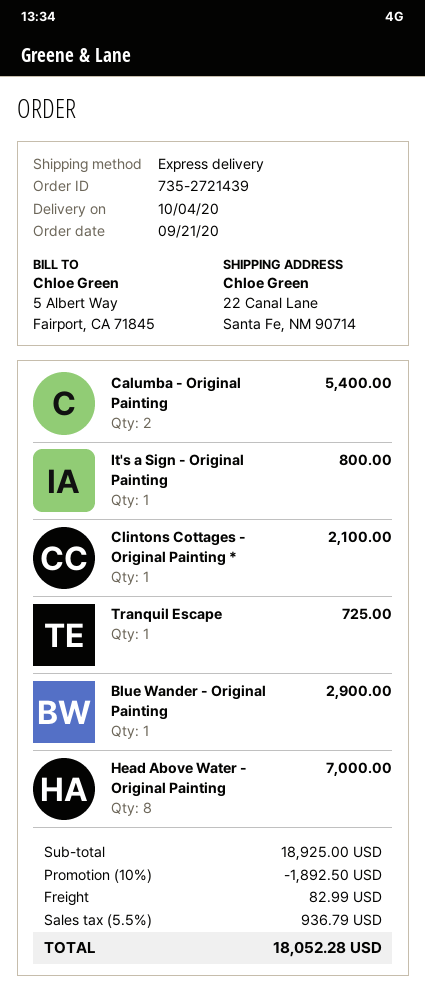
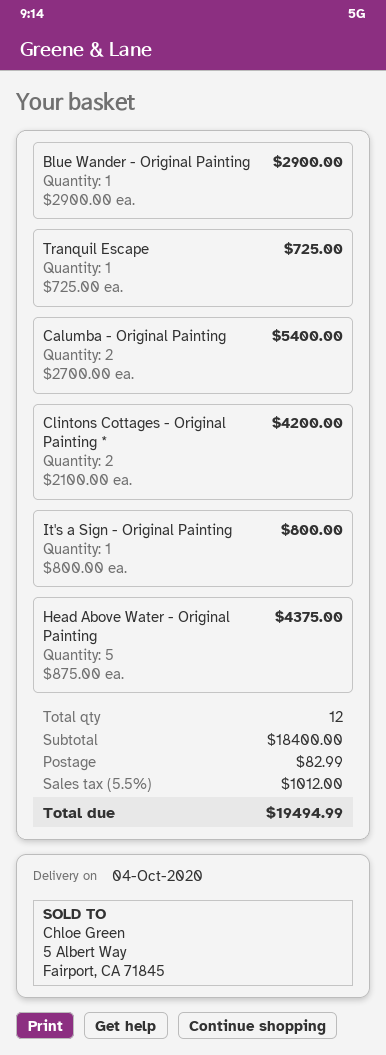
Clintons Cottages - Original Painting *: 1 for 2100.00 -> 2 for 4200.00
Head Above Water - Original Painting: 8 for 7000.00 -> 5 for 4375.00
subtotal: 18925.00 -> 18400.00
discount: 10% = 1892.50 -> none
tax: 5.5% = 936.79 -> 5.5% = 1012.00
total: 18052.28 -> 19494.99

